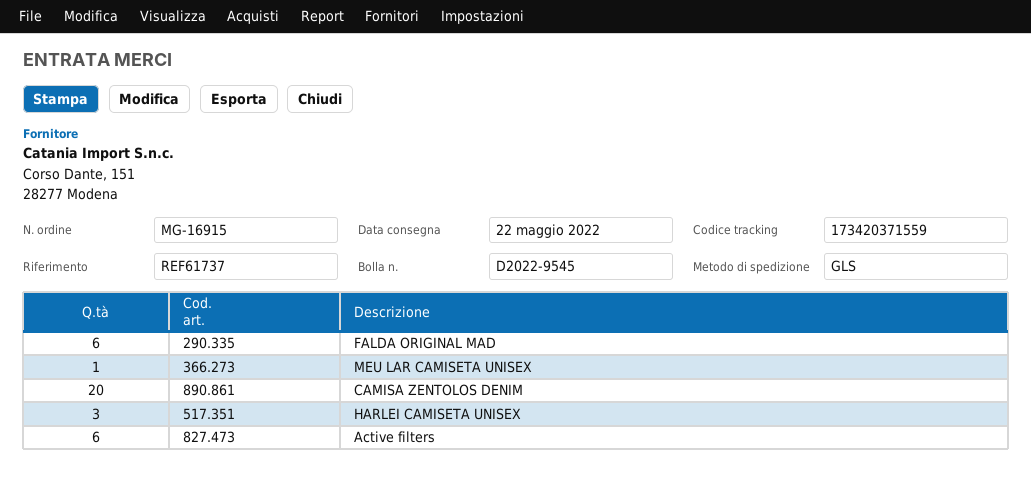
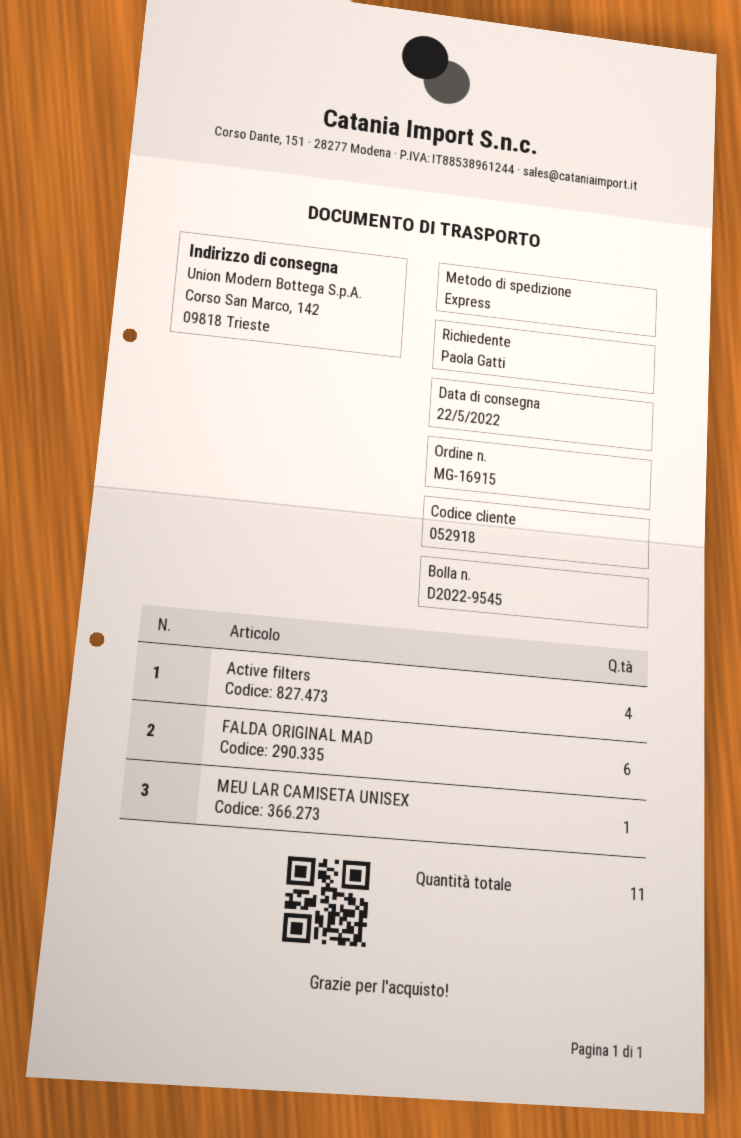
shipping method: GLS -> express
CAMISA ZENTOLOS DENIM: 20 -> none
HARLEI CAMISETA UNISEX: 3 -> none
Active filters: 6 -> 4

